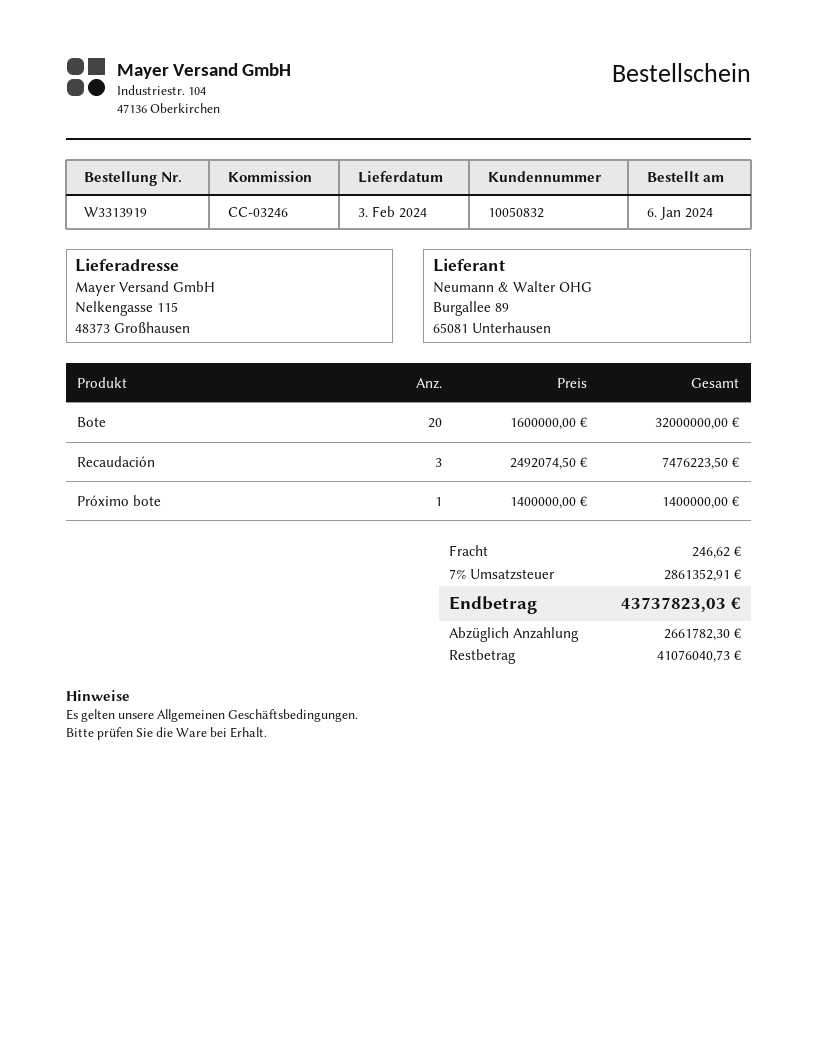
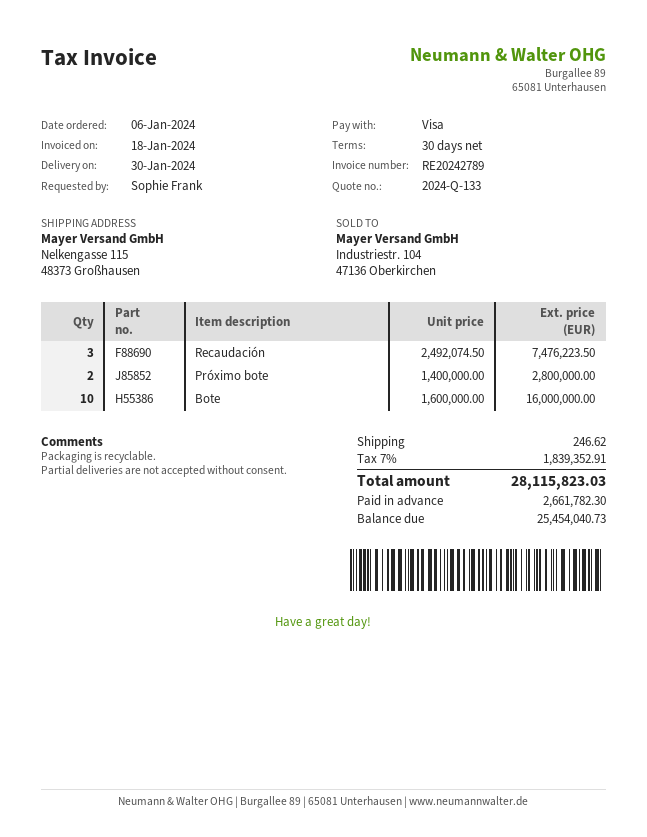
delivery date: 2024-02-03 -> 2024-01-30
Bote: 20 x 1600000.00 = 32000000.00 -> 10 x 1600000.00 = 16000000.00
Próximo bote: 1 x 1400000.00 = 1400000.00 -> 2 x 1400000.00 = 2800000.00
tax: 7% = 2861352.91 -> 7% = 1839352.91
total: 43737823.03 -> 28115823.03
balance: 41076040.73 -> 25454040.73

